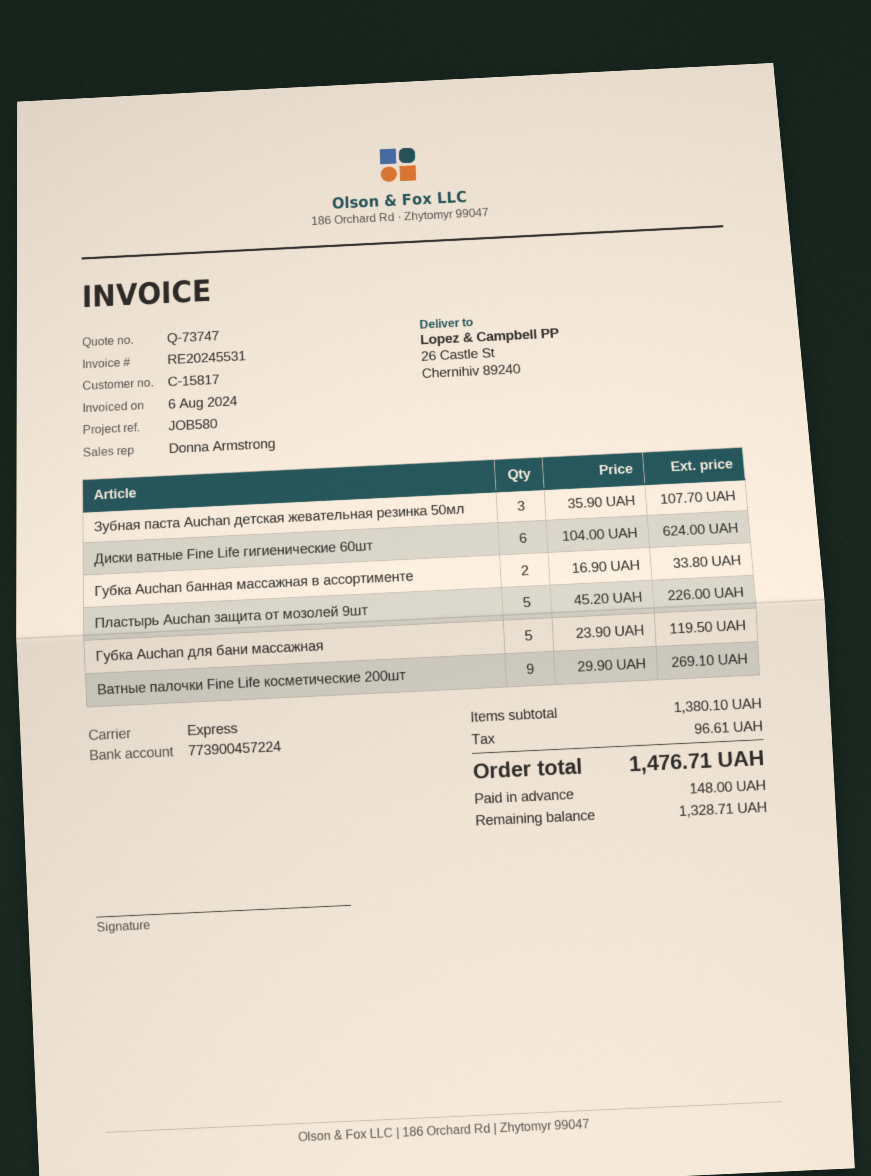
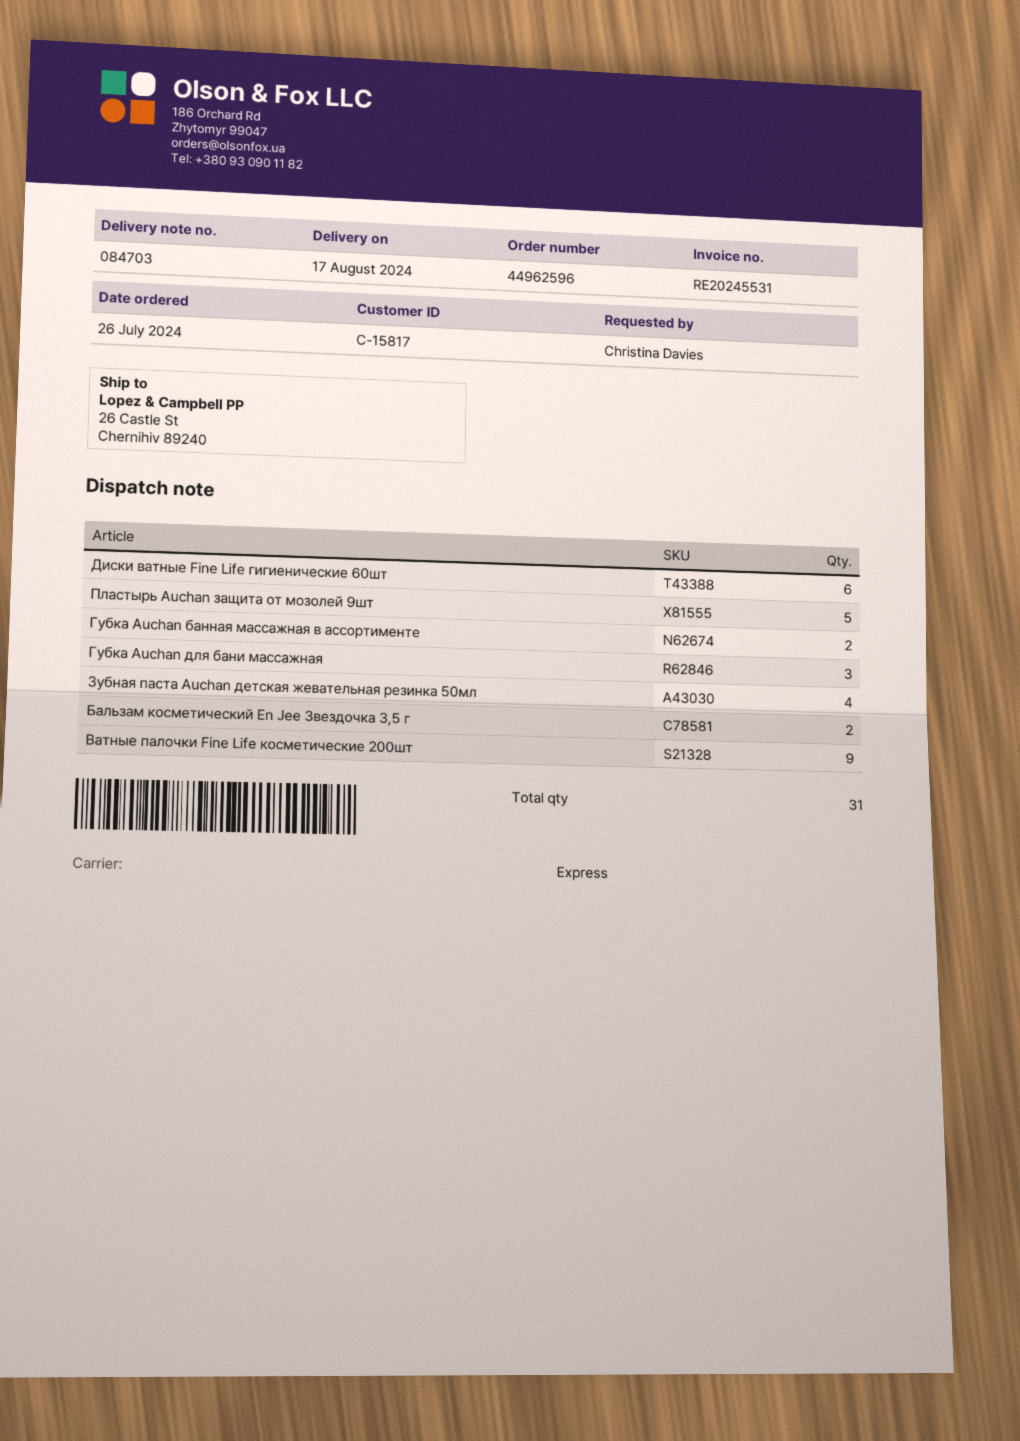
Зубная паста Auchan детская жевательная резинка 50мл: 3 -> 4
Губка Auchan для бани массажная: 5 -> 3
Бальзам косметический Еn Jee Звездочка 3,5 г: none -> 2

